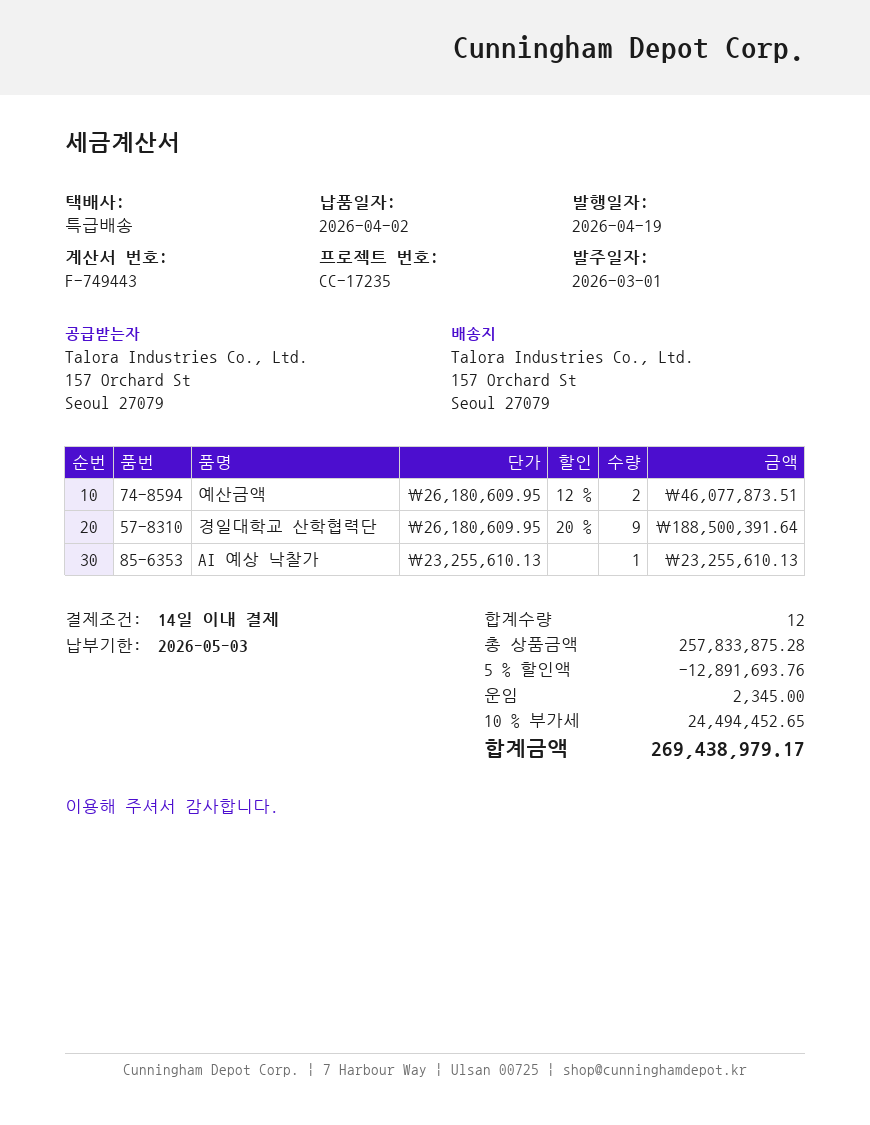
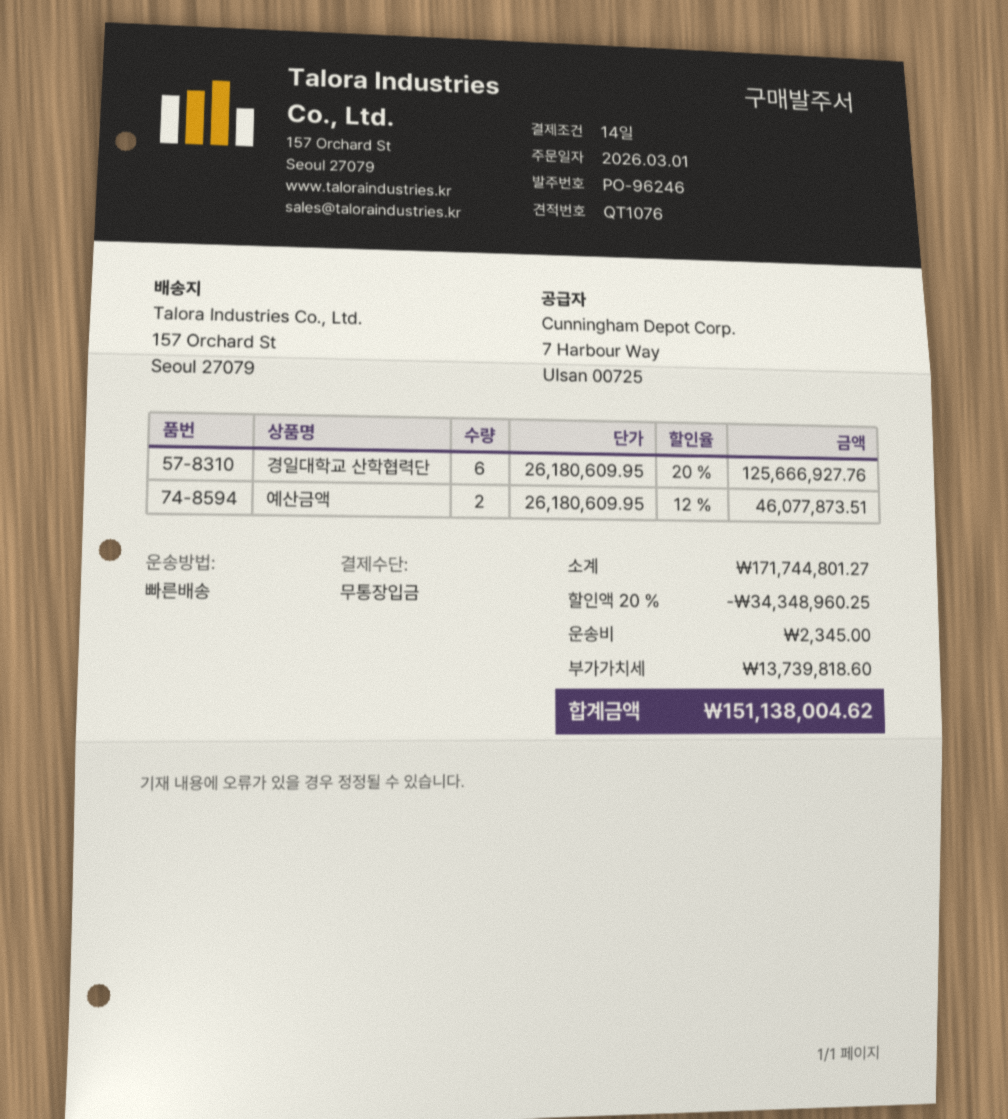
경일대학교 산학협력단: 9 x 26180609.95 - 20% = 188500391.64 -> 6 x 26180609.95 - 20% = 125666927.76
AI 예상 낙찰가: 1 x 23255610.13 = 23255610.13 -> none
subtotal: 257833875.28 -> 171744801.27
discount: 5% = 12891693.76 -> 20% = 34348960.25
tax: 24494452.65 -> 13739818.60
total: 269438979.17 -> 151138004.62

